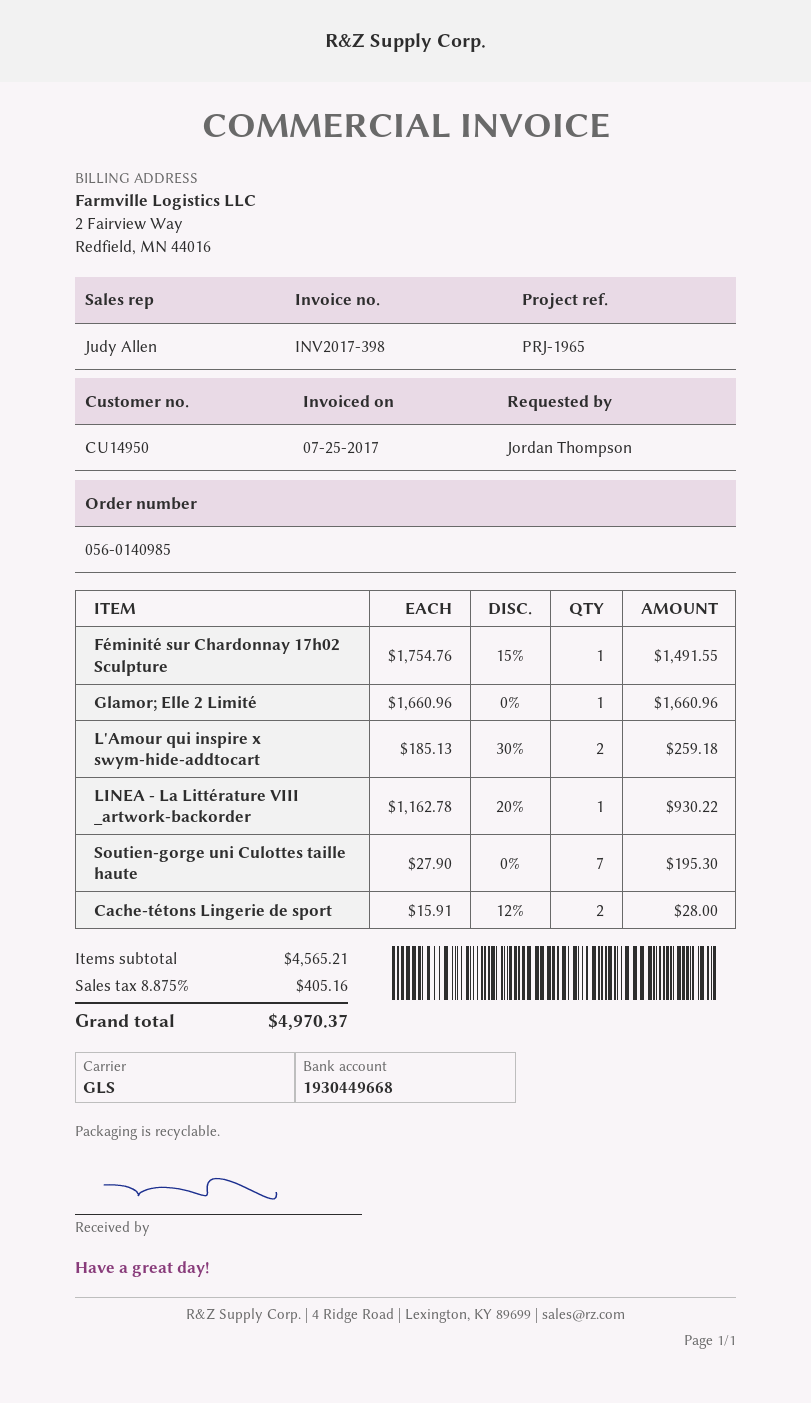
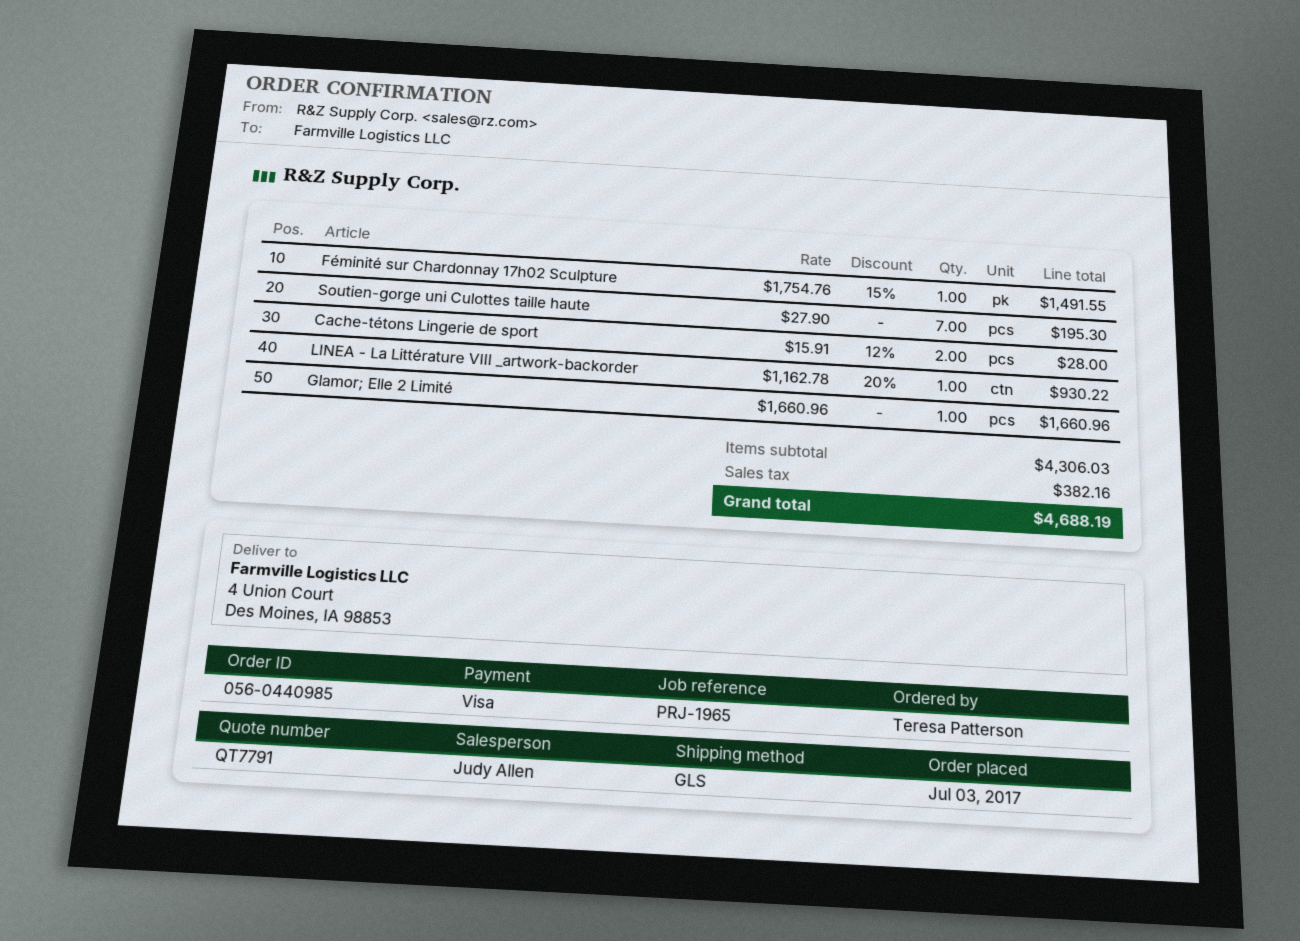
order number: 056-0140985 -> 056-0440985
ordered by: Jordan Thompson -> Teresa Patterson
L'Amour qui inspire x swym-hide-addtocart: 2 x 185.13 - 30% = 259.18 -> none
subtotal: 4565.21 -> 4306.03
tax: 405.16 -> 382.16
total: 4970.37 -> 4688.19

